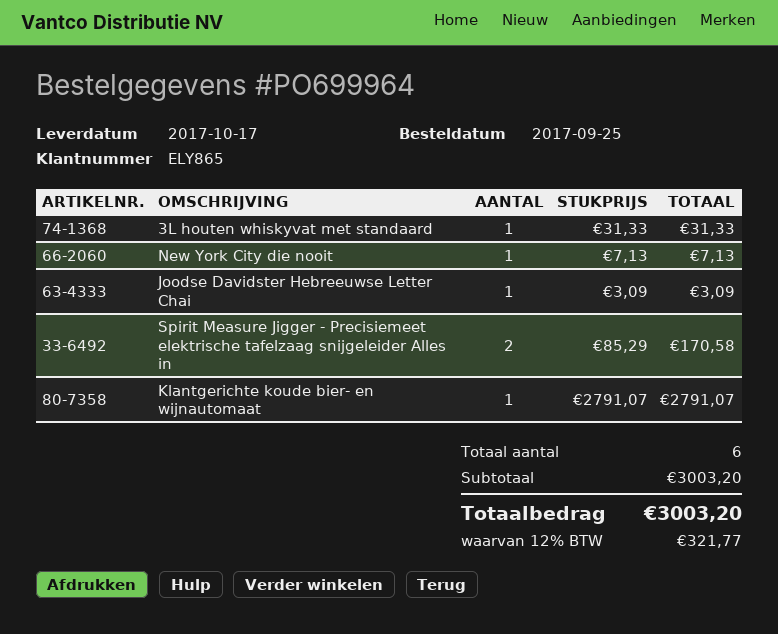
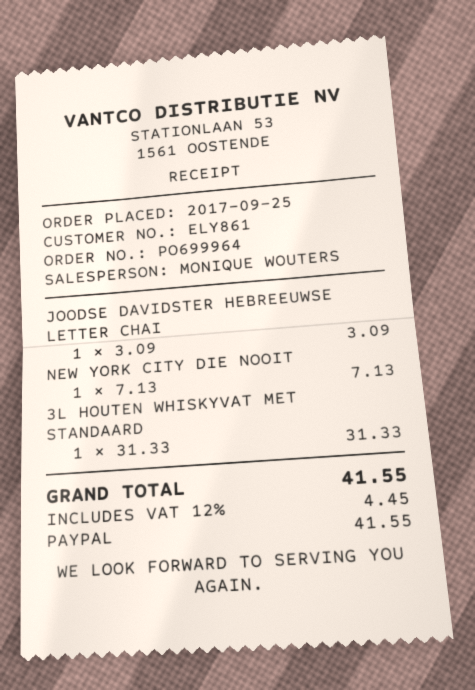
customer number: ELY865 -> ELY861
Spirit Measure Jigger - Precisiemeet elektrische tafelzaag snijgeleider Alles in: 2 x 85.29 = 170.58 -> none
Klantgerichte koude bier- en wijnautomaat: 1 x 2791.07 = 2791.07 -> none
tax: 12% = 321.77 -> 12% = 4.45
total: 3003.20 -> 41.55

